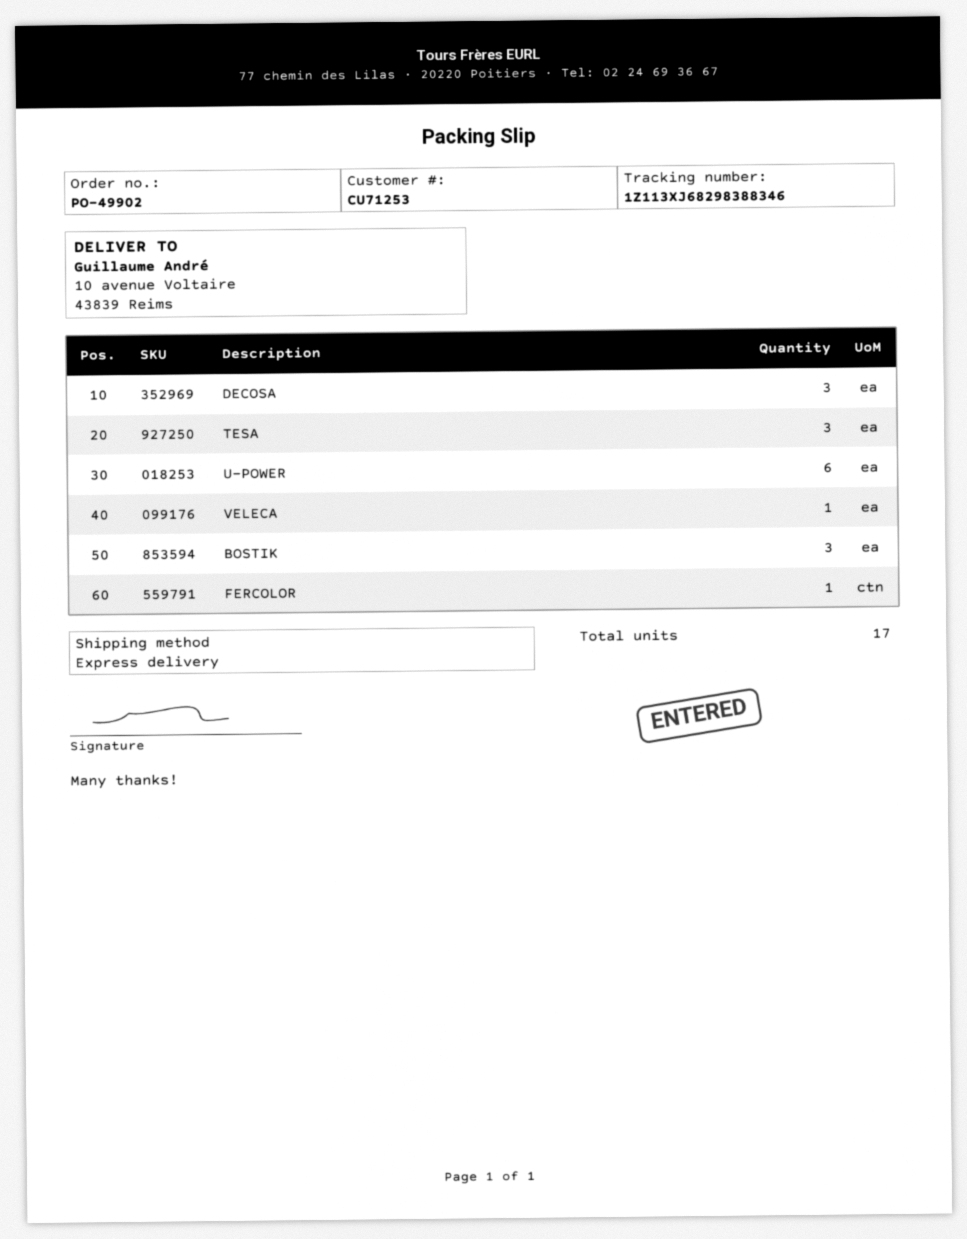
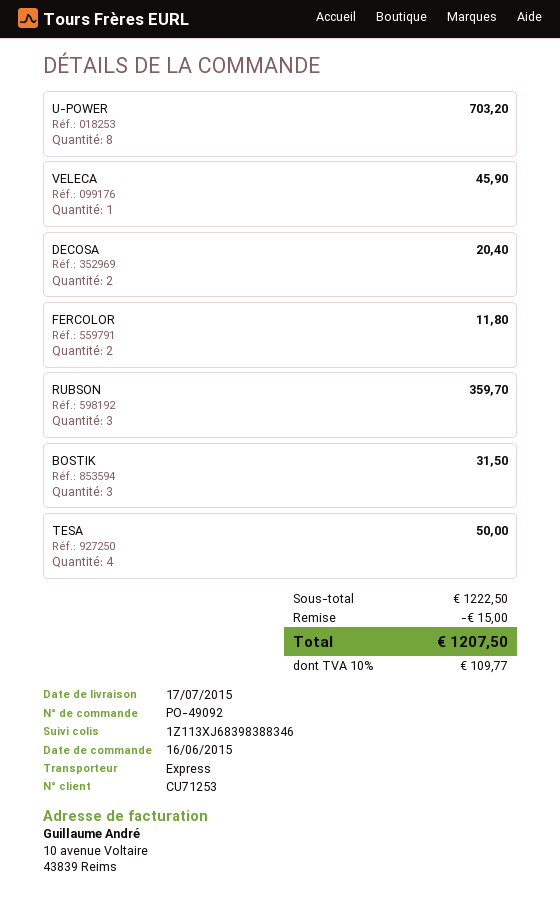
order number: PO-49902 -> PO-49092
tracking number: 1Z113XJ68298388346 -> 1Z113XJ68398388346
DECOSA: 3 -> 2
TESA: 3 -> 4
U-POWER: 6 -> 8
FERCOLOR: 1 -> 2
RUBSON: none -> 3

